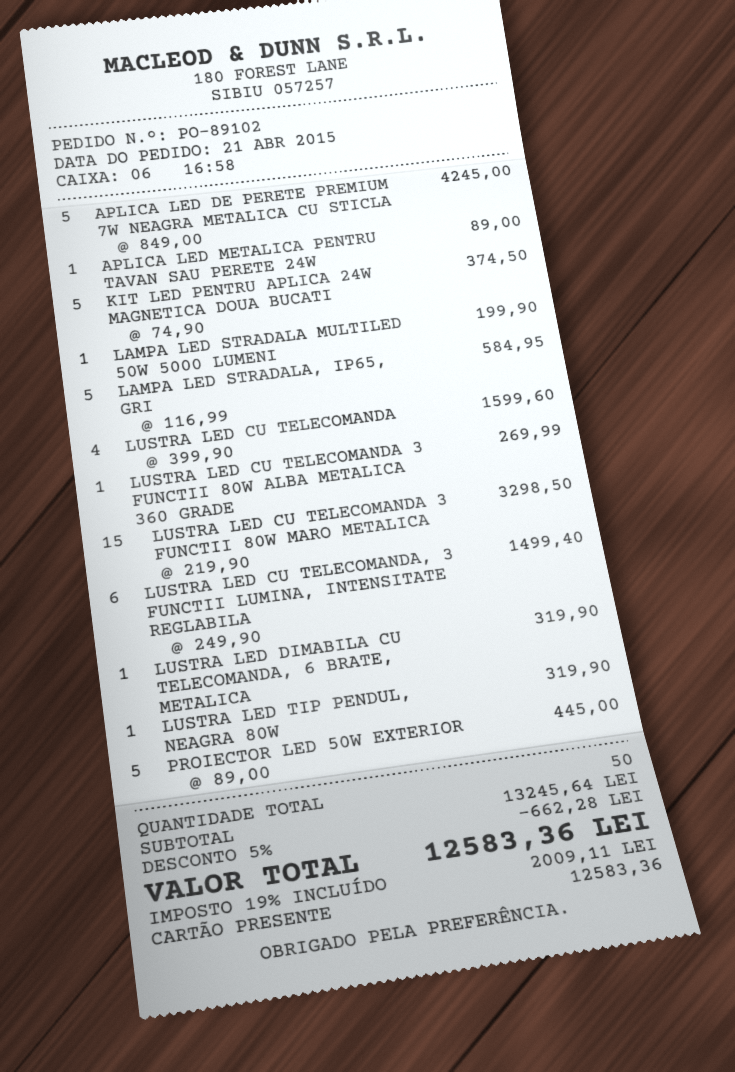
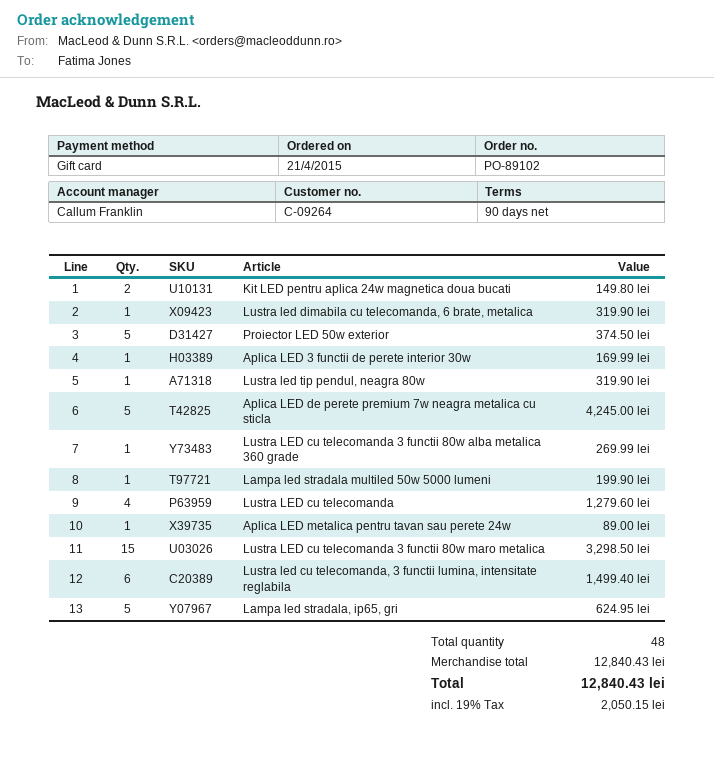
KIT LED PENTRU APLICA 24W MAGNETICA DOUA BUCATI: 5 for 374.50 -> 2 for 149.80
LAMPA LED STRADALA, IP65, GRI: 5 for 584.95 -> 5 for 624.95
LUSTRA LED CU TELECOMANDA: 4 for 1599.60 -> 4 for 1279.60
PROIECTOR LED 50W EXTERIOR: 5 for 445.00 -> 5 for 374.50
Aplica LED 3 functii de perete interior 30w: none -> 1 for 169.99
total quantity: 50 -> 48
subtotal: 13245.64 -> 12840.43
discount: 5% = 662.28 -> none
tax: 19% = 2009.11 -> 19% = 2050.15
total: 12583.36 -> 12840.43

